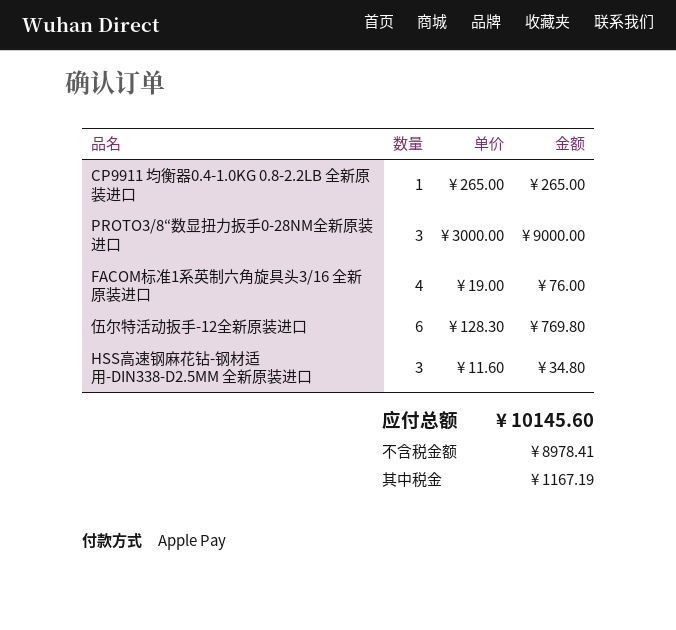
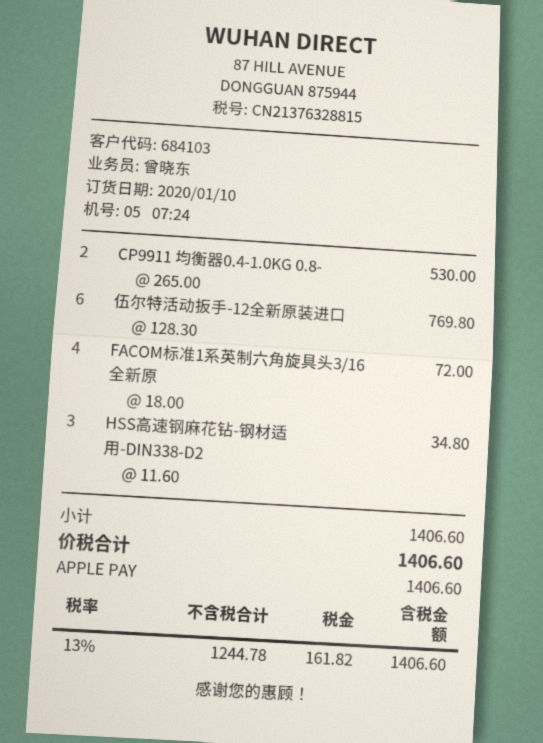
CP9911 均衡器0.4-1.0KG 0.8-2.2LB 全新原装进口: 1 x 265.00 = 265.00 -> 2 x 265.00 = 530.00
PROTO3/8“数显扭力扳手0-28NM全新原装进口: 3 x 3000.00 = 9000.00 -> none
FACOM标准1系英制六角旋具头3/16 全新原装进口: 4 x 19.00 = 76.00 -> 4 x 18.00 = 72.00
net: 8978.41 -> 1244.78
tax: 1167.19 -> 161.82
total: 10145.60 -> 1406.60

